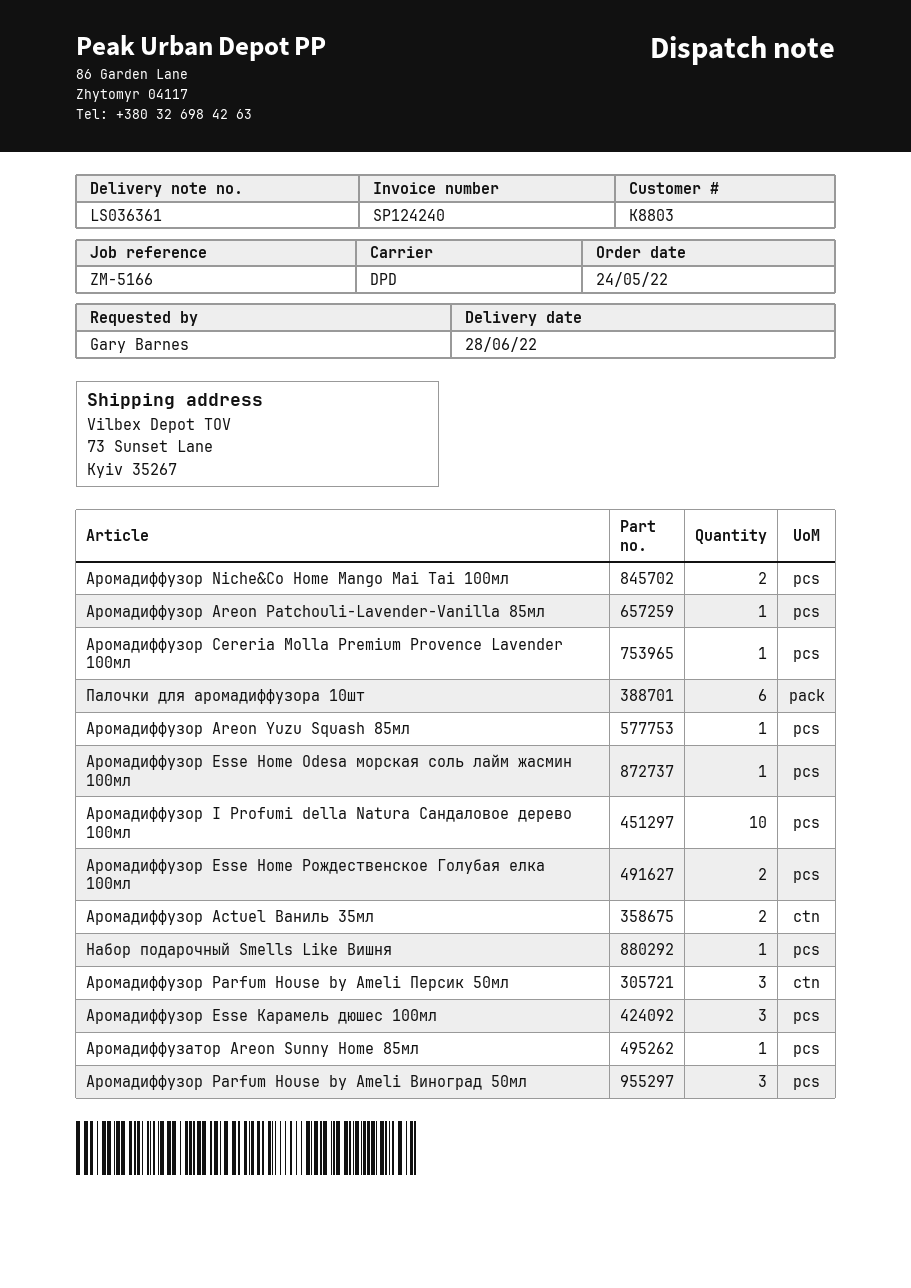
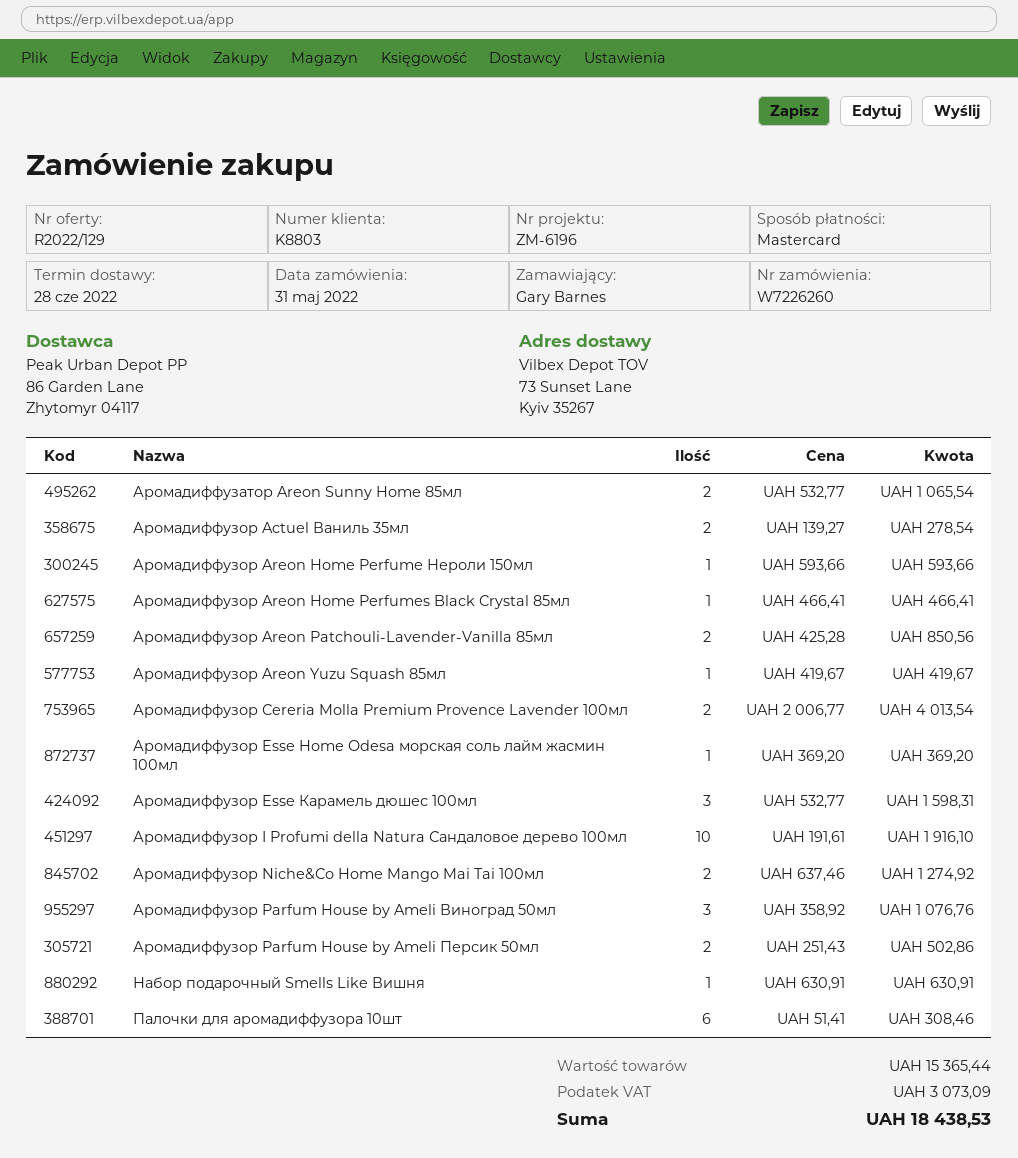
order date: 2022-05-24 -> 2022-05-31
reference: ZM-5166 -> ZM-6196
Аромадиффузор Areon Patchouli-Lavender-Vanilla 85мл: 1 -> 2
Аромадиффузор Cereria Molla Premium Provence Lavender 100мл: 1 -> 2
Аромадиффузор Esse Home Рождественское Голубая елка 100мл: 2 -> none
Аромадиффузор Parfum House by Ameli Персик 50мл: 3 -> 2
Аромадиффузатор Areon Sunny Home 85мл: 1 -> 2
Аромадиффузор Areon Home Perfume Нероли 150мл: none -> 1
Аромадиффузор Areon Home Perfumes Black Crystal 85мл: none -> 1

